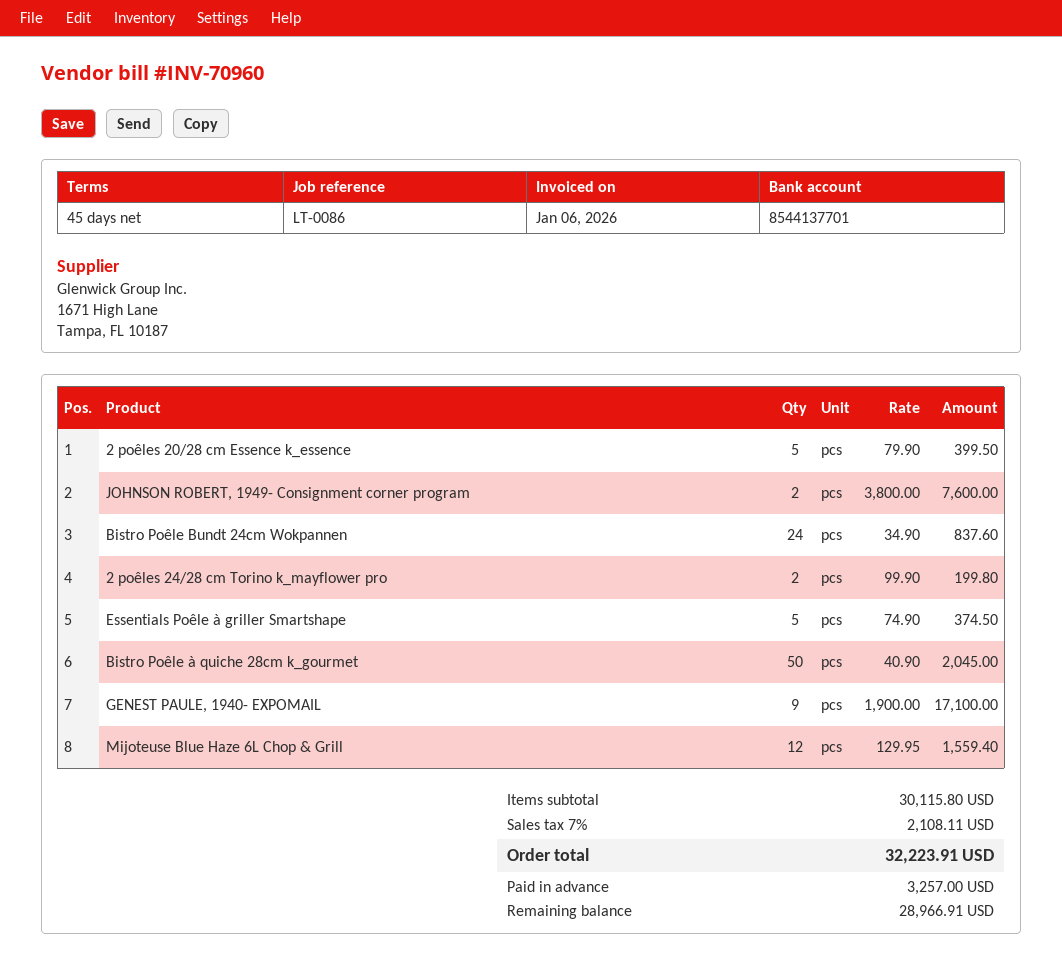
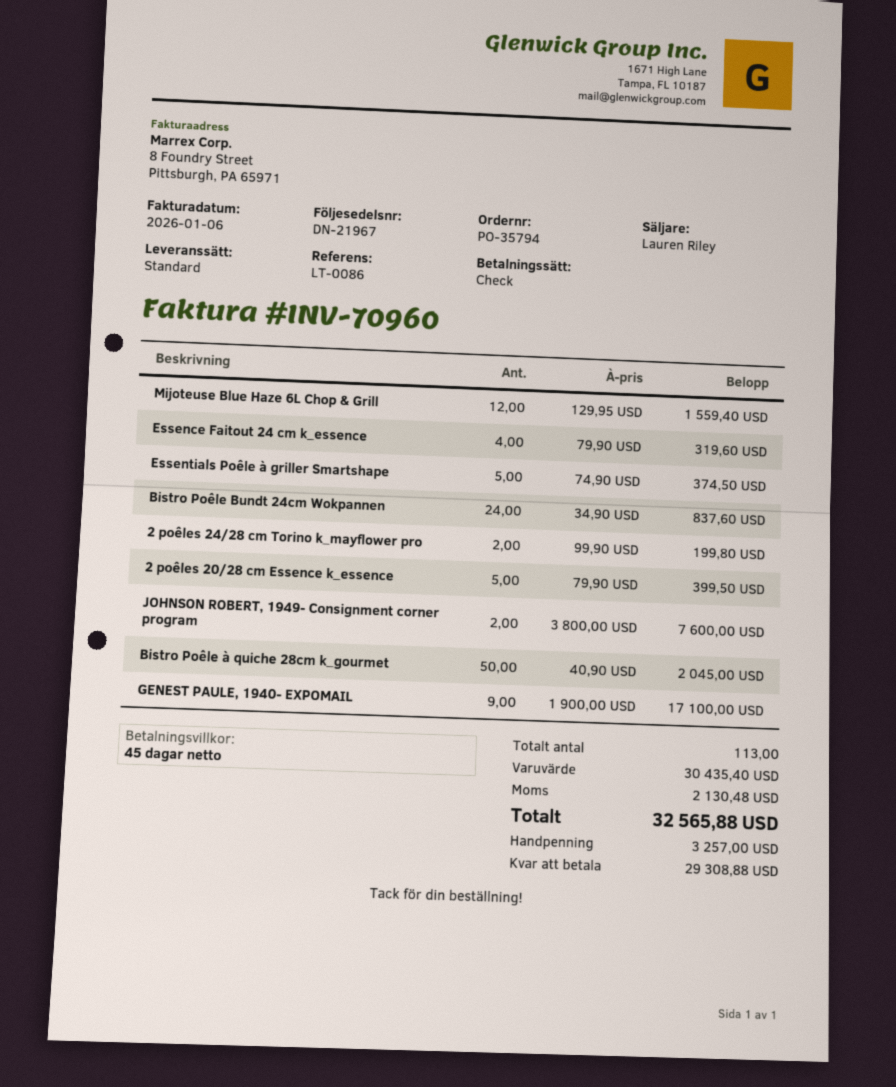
Essence Faitout 24 cm k_essence: none -> 4 x 79.90 = 319.60
subtotal: 30115.80 -> 30435.40
tax: 2108.11 -> 2130.48
total: 32223.91 -> 32565.88
balance: 28966.91 -> 29308.88

